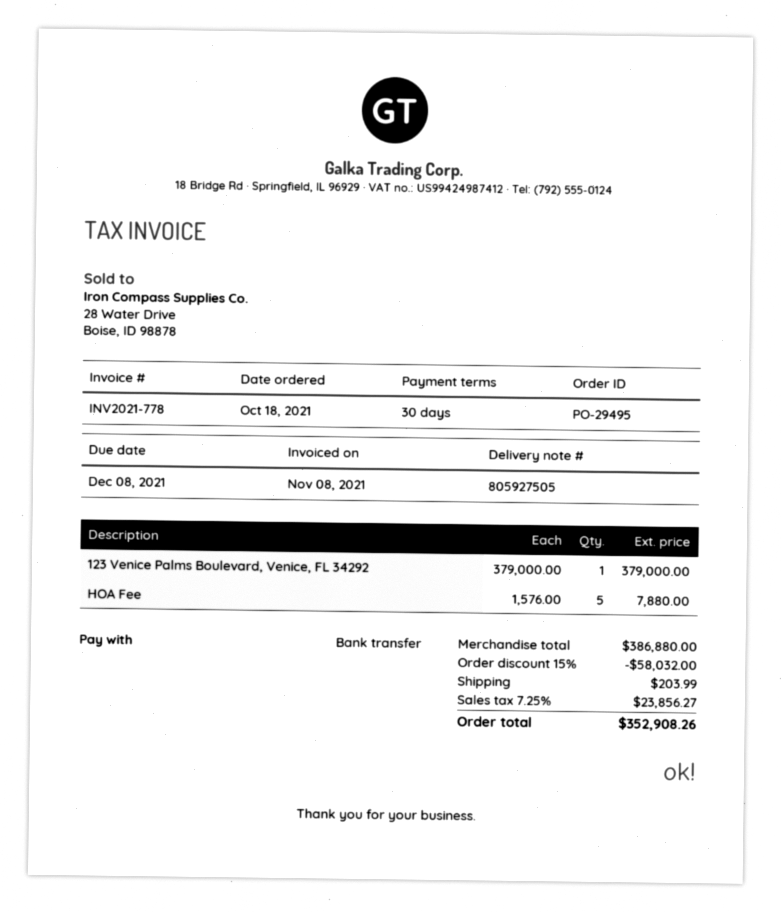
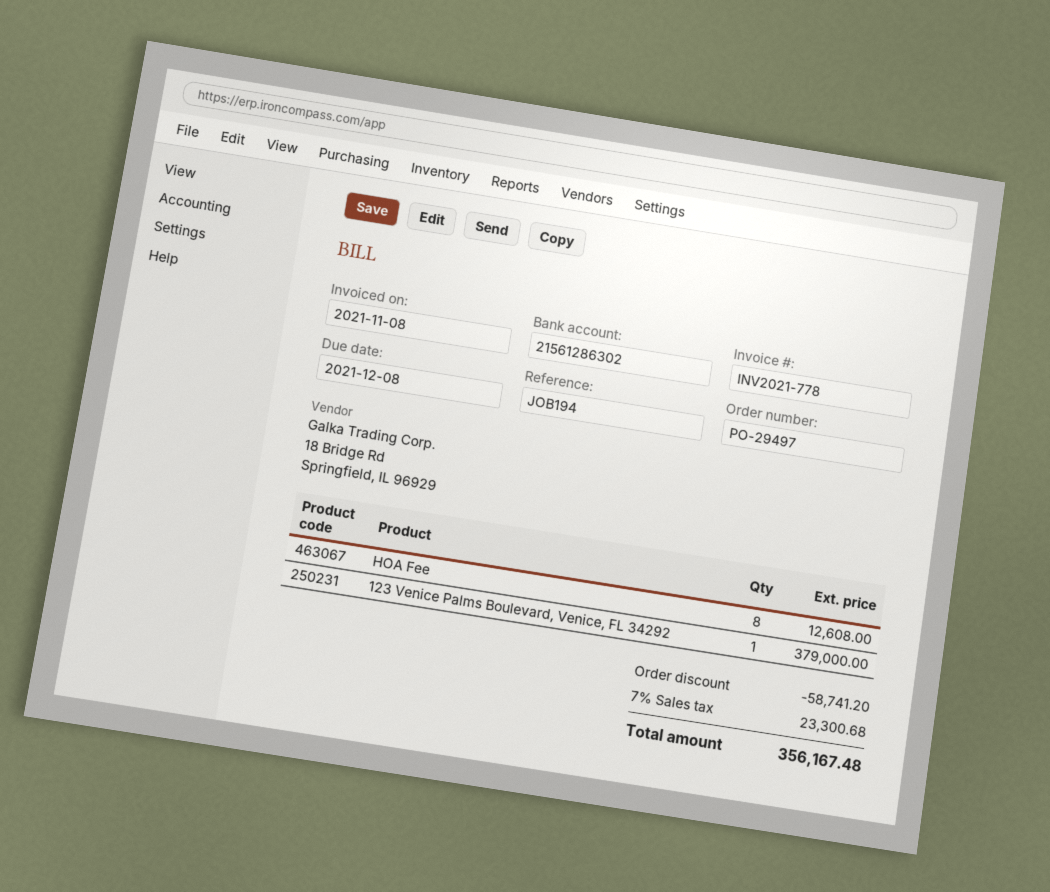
order number: PO-29495 -> PO-29497
HOA Fee: 5 for 7880.00 -> 8 for 12608.00
discount: 58032.00 -> 58741.20
shipping: 203.99 -> none
tax: 7.25% = 23856.27 -> 7% = 23300.68
total: 352908.26 -> 356167.48

